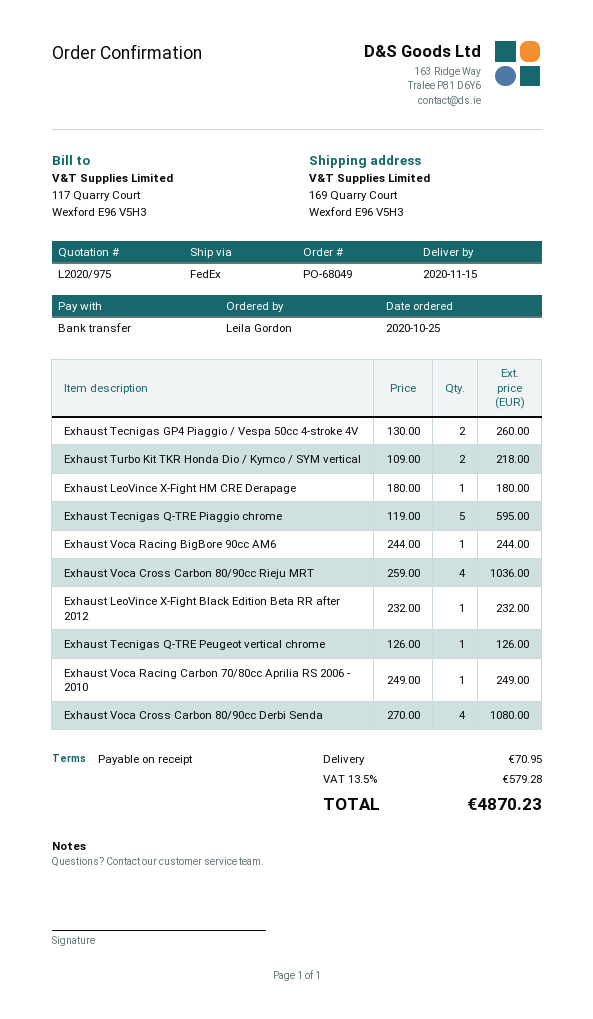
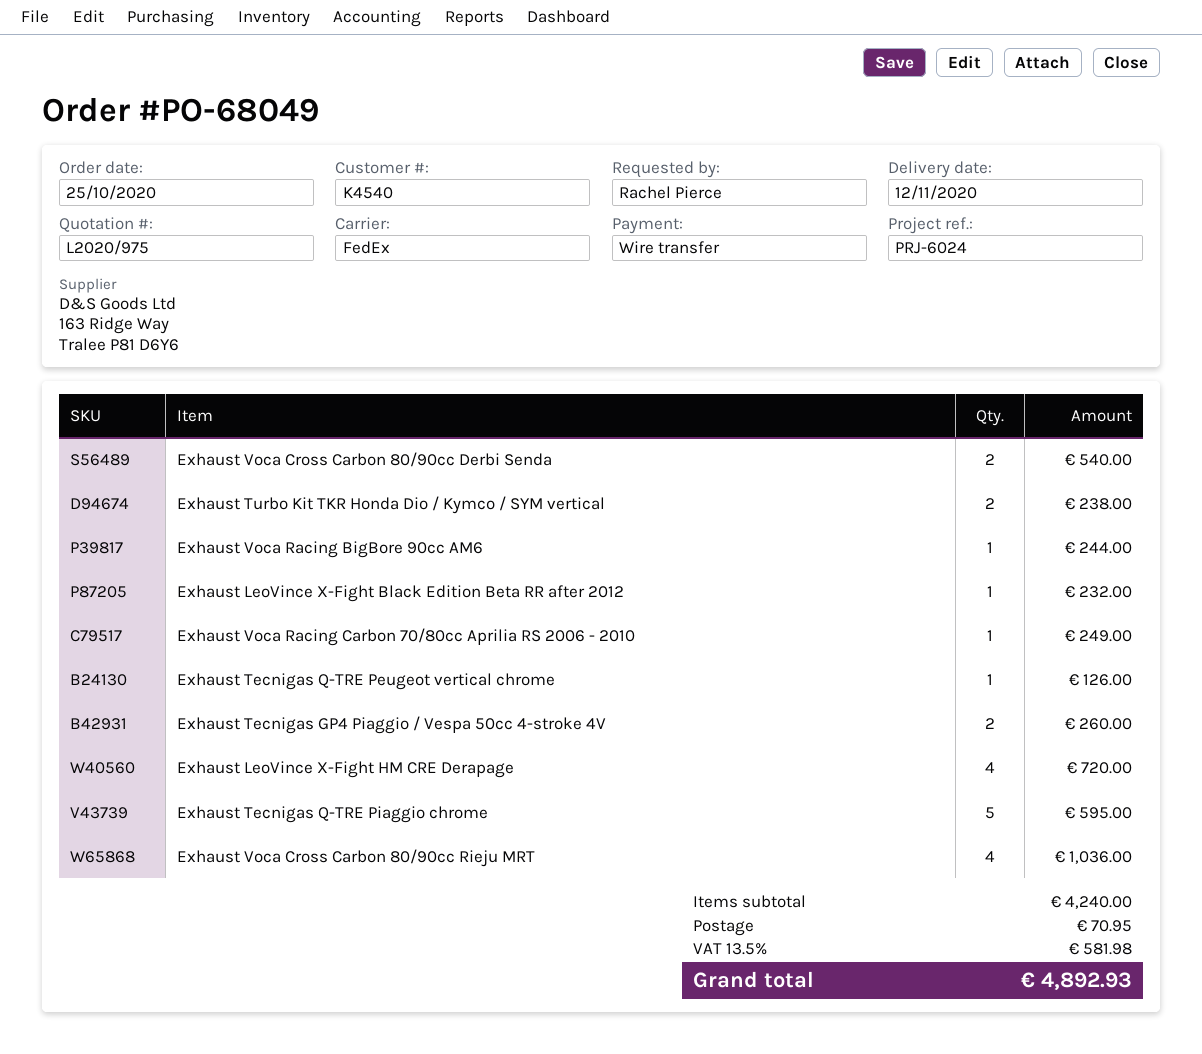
delivery date: 2020-11-15 -> 2020-11-12
ordered by: Leila Gordon -> Rachel Pierce
Exhaust Turbo Kit TKR Honda Dio / Kymco / SYM vertical: 2 for 218.00 -> 2 for 238.00
Exhaust LeoVince X-Fight HM CRE Derapage: 1 for 180.00 -> 4 for 720.00
Exhaust Voca Cross Carbon 80/90cc Derbi Senda: 4 for 1080.00 -> 2 for 540.00
tax: 13.5% = 579.28 -> 13.5% = 581.98
total: 4870.23 -> 4892.93

